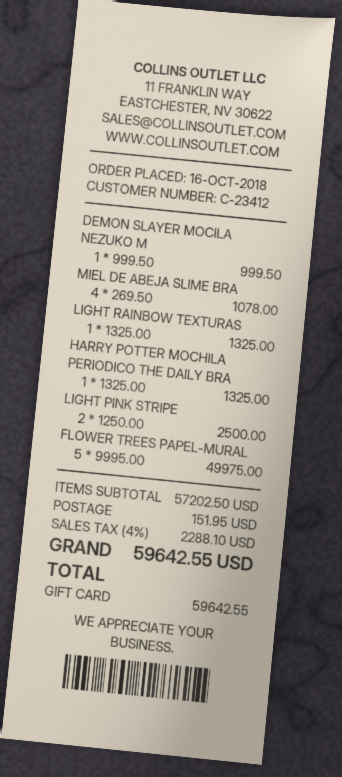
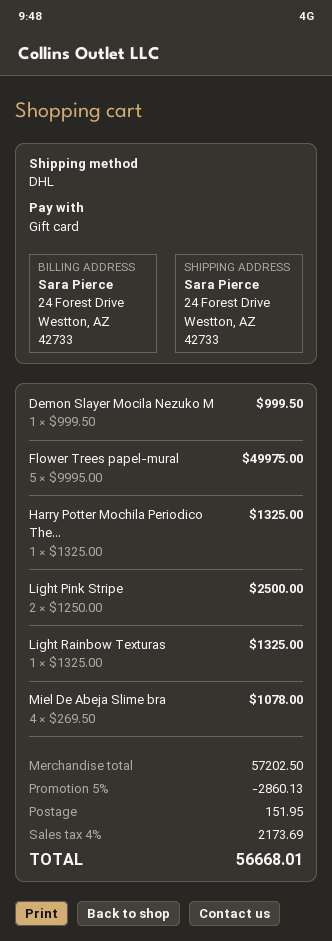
discount: none -> 5% = 2860.13
tax: 4% = 2288.10 -> 4% = 2173.69
total: 59642.55 -> 56668.01

